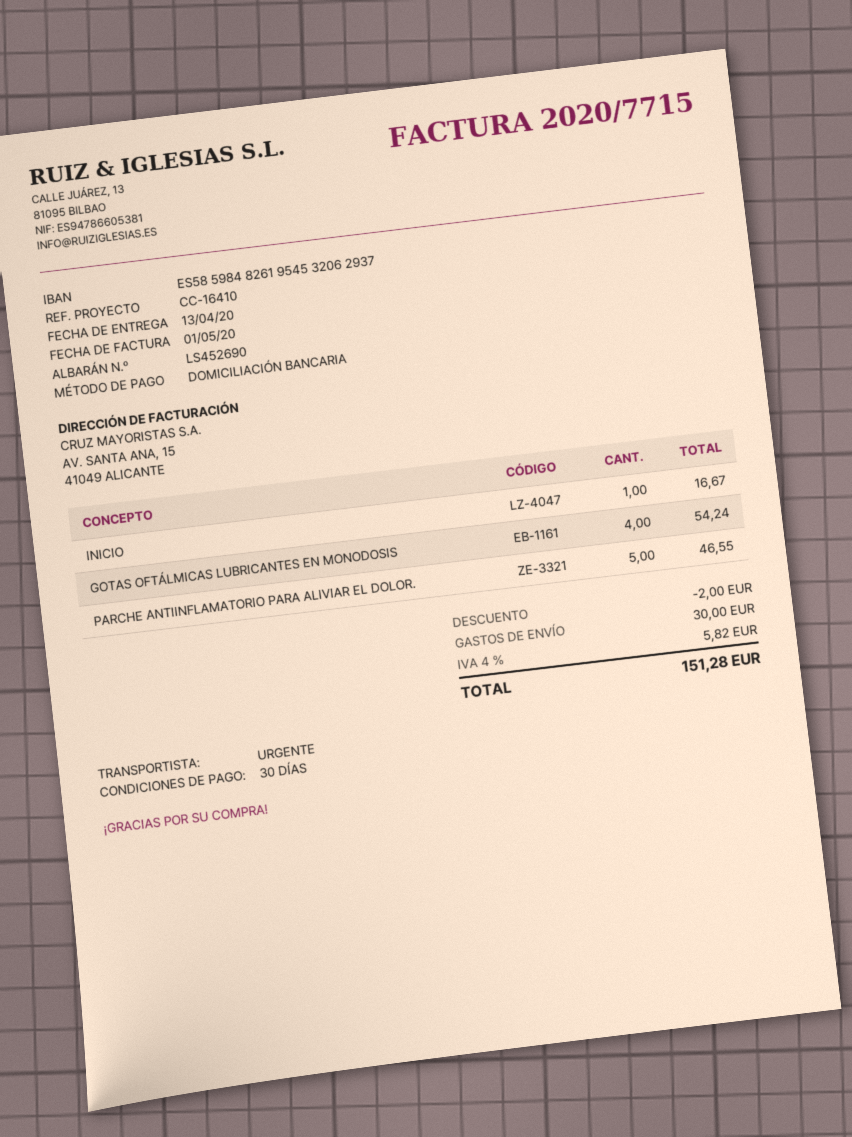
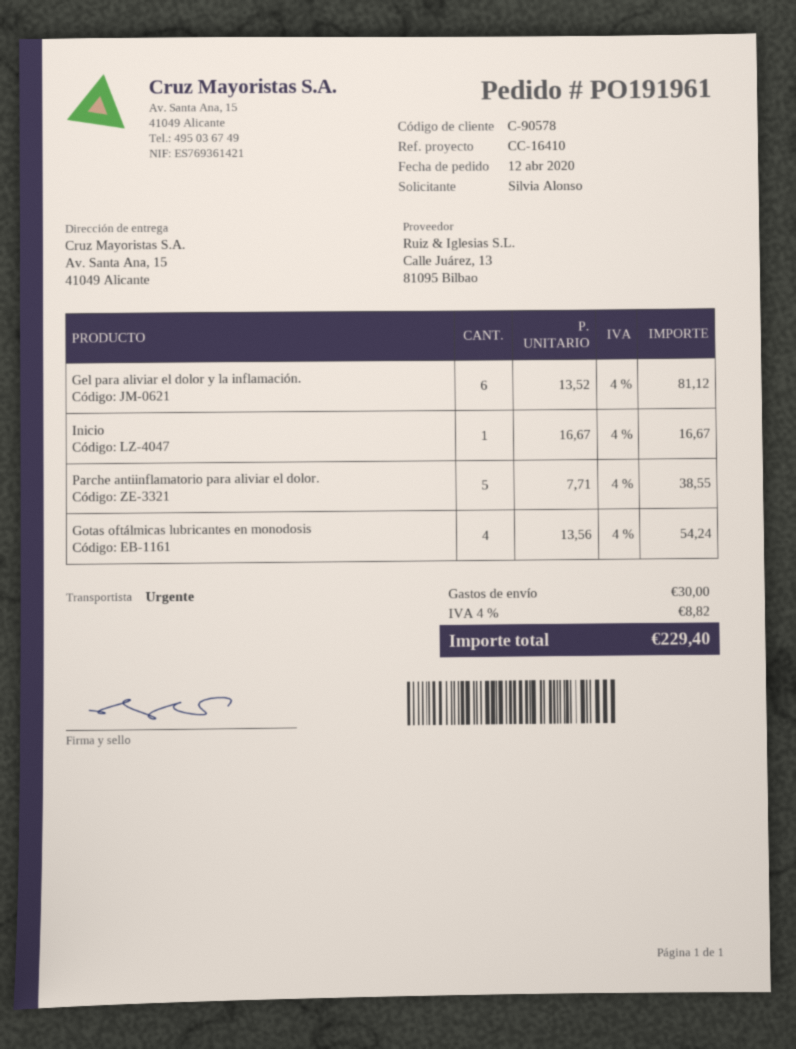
PARCHE ANTIINFLAMATORIO PARA ALIVIAR EL DOLOR.: 5 for 46.55 -> 5 for 38.55
Gel para aliviar el dolor y la inflamación.: none -> 6 for 81.12
discount: 2.00 -> none
tax: 4% = 5.82 -> 4% = 8.82
total: 151.28 -> 229.40

